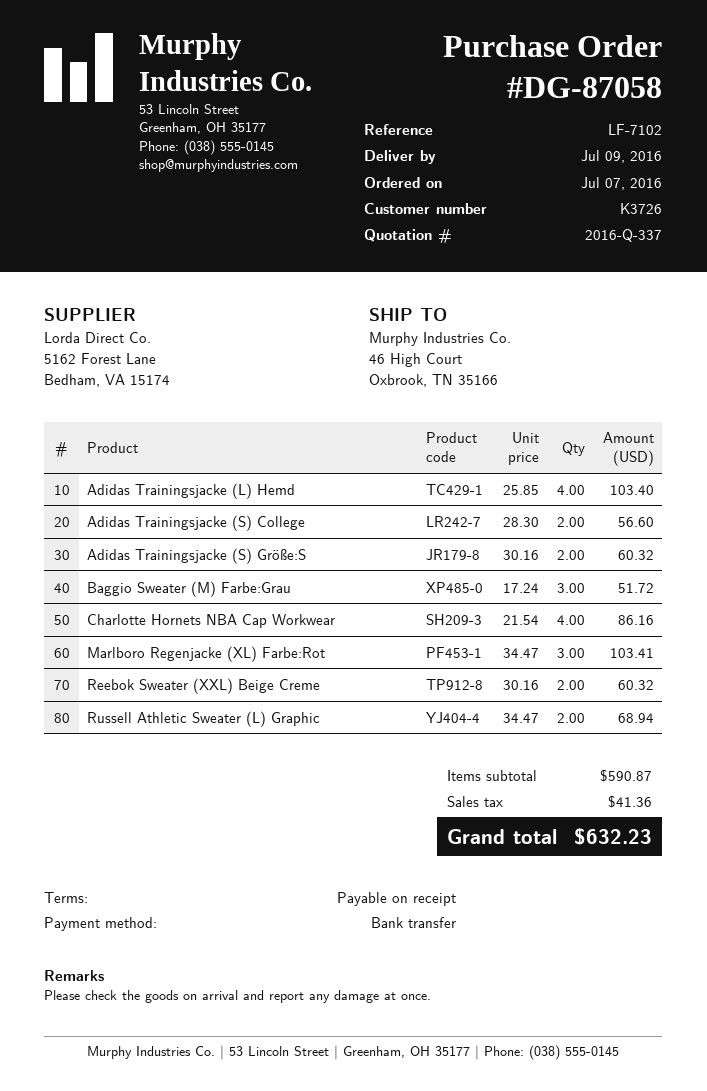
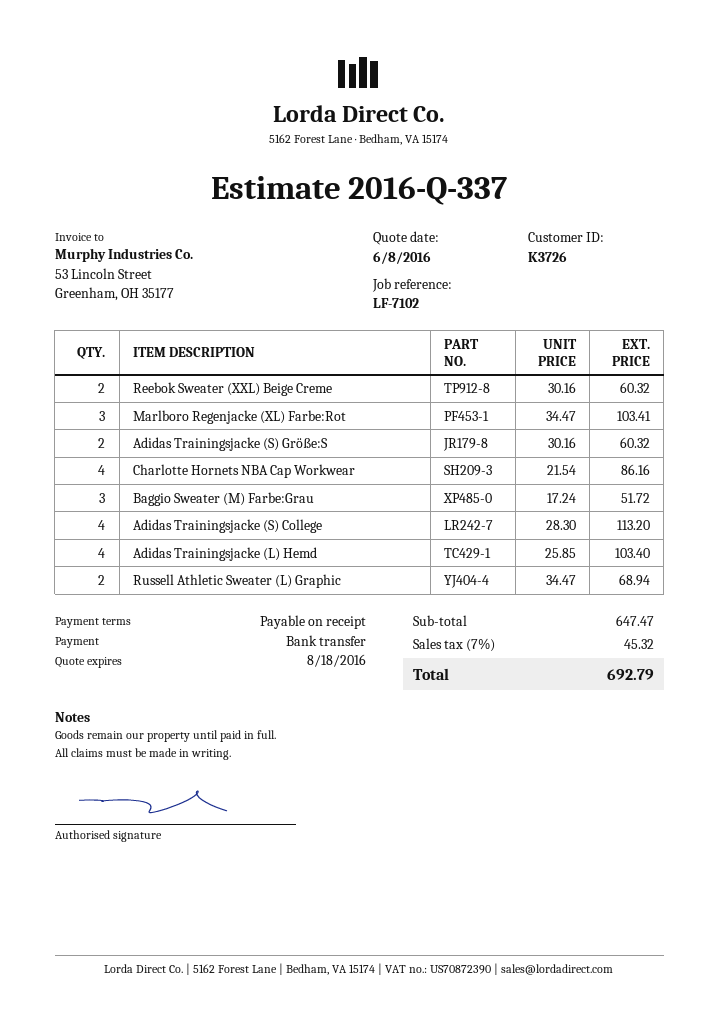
Adidas Trainingsjacke (S) College: 2 x 28.30 = 56.60 -> 4 x 28.30 = 113.20
subtotal: 590.87 -> 647.47
tax: 41.36 -> 45.32
total: 632.23 -> 692.79

